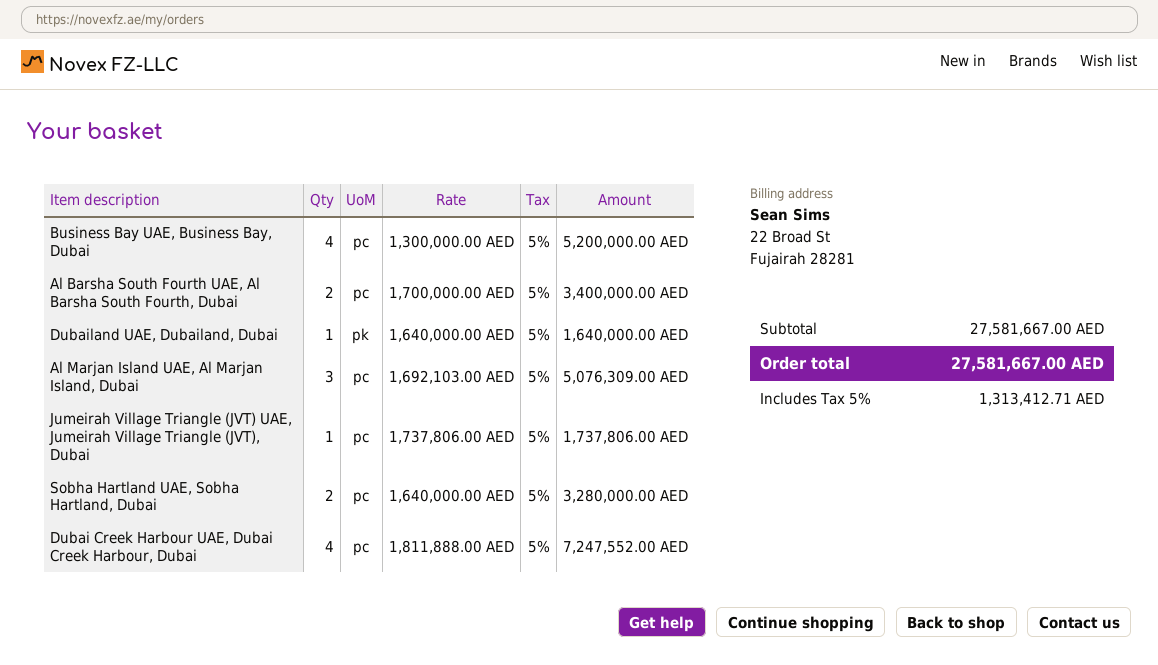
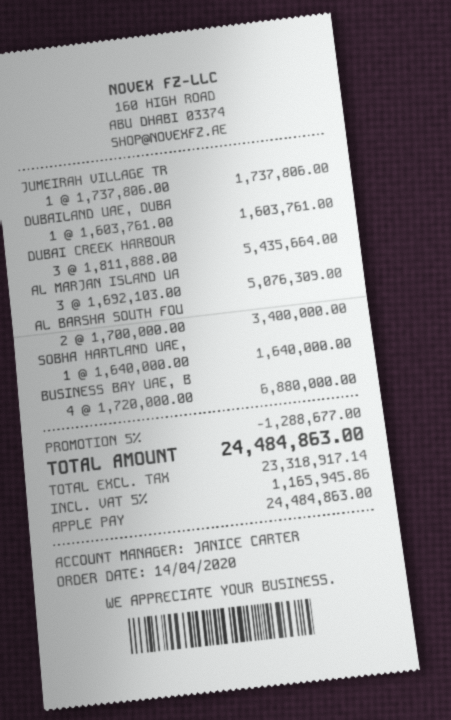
Business Bay UAE, Business Bay, Dubai: 4 x 1300000.00 = 5200000.00 -> 4 x 1720000.00 = 6880000.00
Dubailand UAE, Dubailand, Dubai: 1 x 1640000.00 = 1640000.00 -> 1 x 1603761.00 = 1603761.00
Sobha Hartland UAE, Sobha Hartland, Dubai: 2 x 1640000.00 = 3280000.00 -> 1 x 1640000.00 = 1640000.00
Dubai Creek Harbour UAE, Dubai Creek Harbour, Dubai: 4 x 1811888.00 = 7247552.00 -> 3 x 1811888.00 = 5435664.00
discount: none -> 5% = 1288677.00
tax: 5% = 1313412.71 -> 5% = 1165945.86
total: 27581667.00 -> 24484863.00

